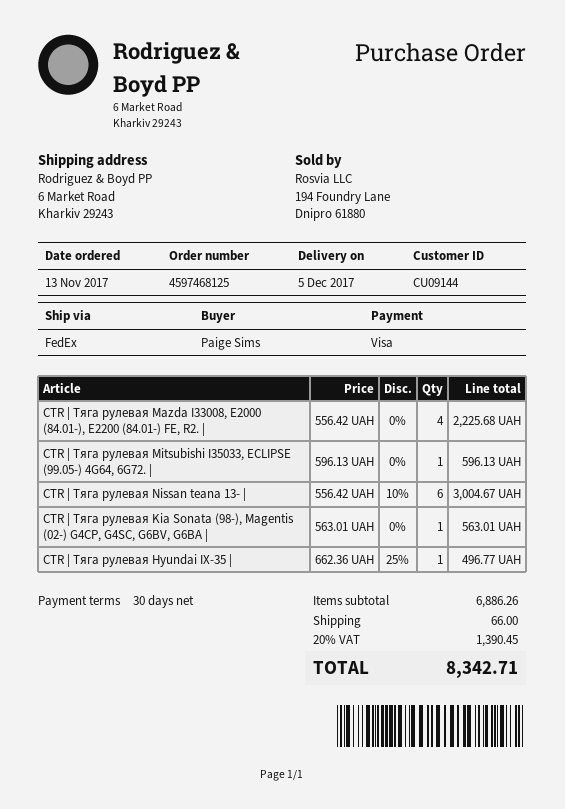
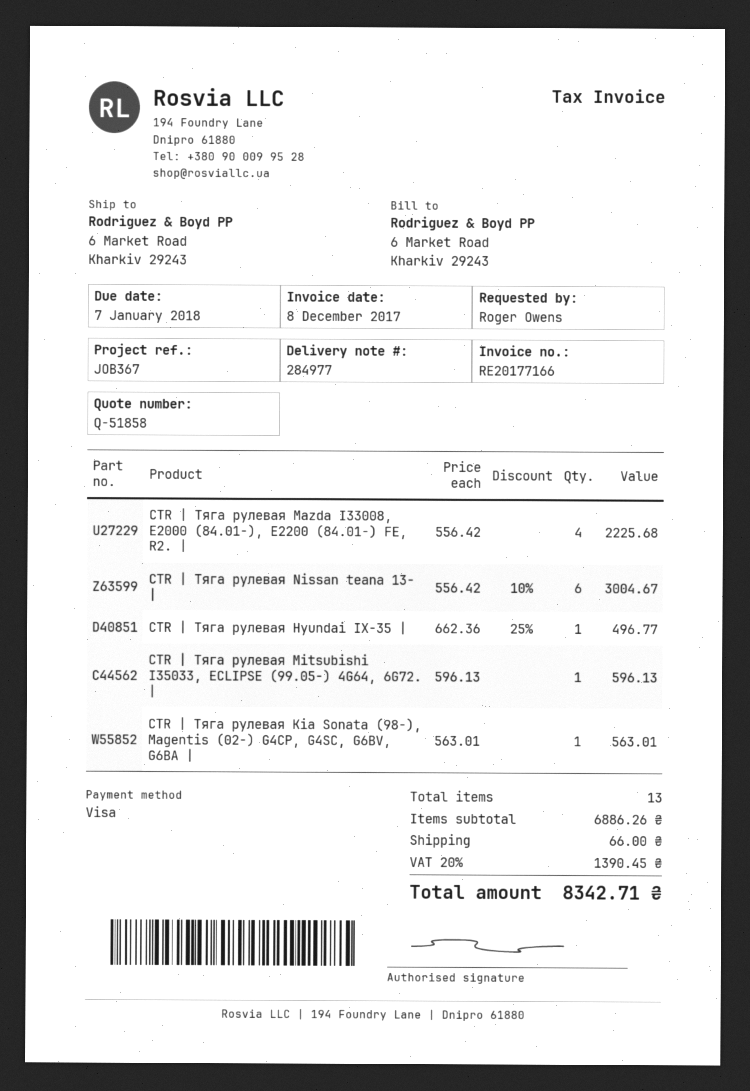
ordered by: Paige Sims -> Roger Owens

